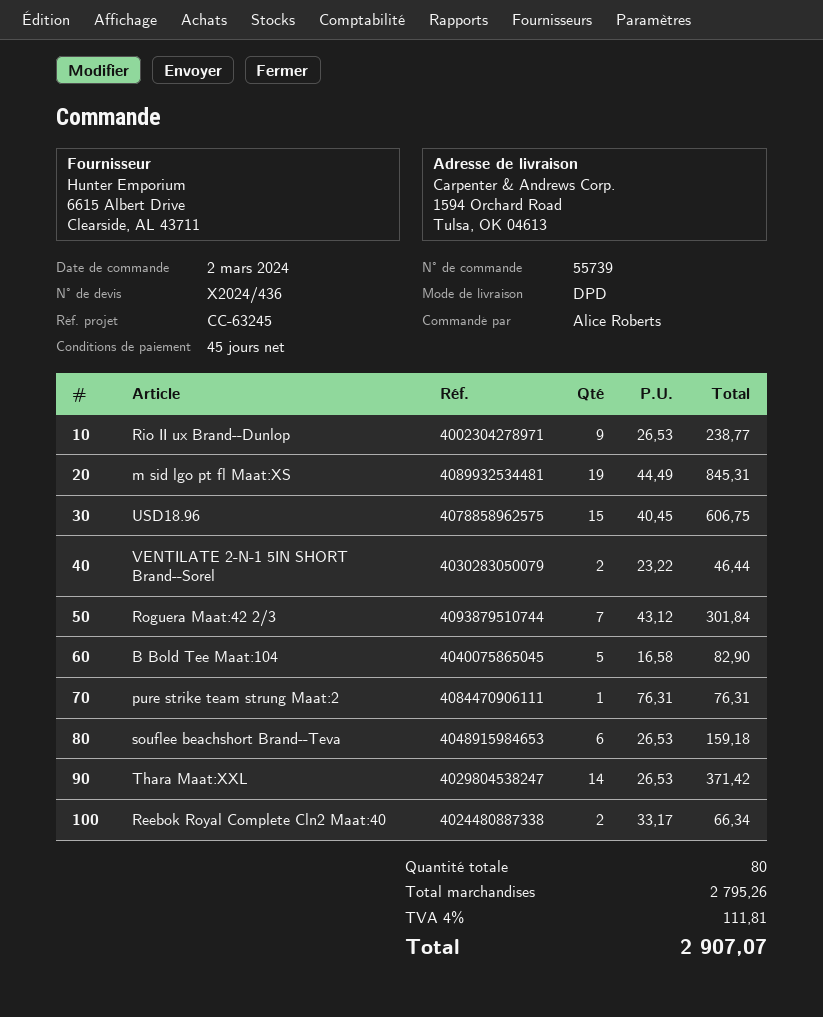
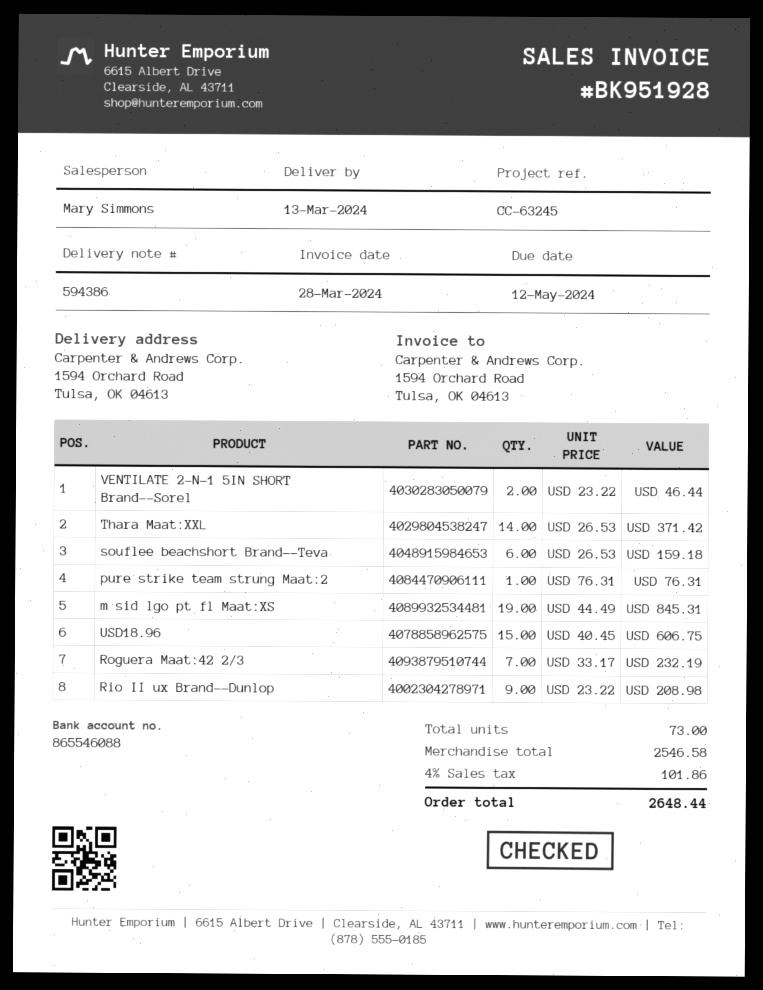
Rio II ux Brand--Dunlop: 9 x 26.53 = 238.77 -> 9 x 23.22 = 208.98
Roguera Maat:42 2/3: 7 x 43.12 = 301.84 -> 7 x 33.17 = 232.19
B Bold Tee Maat:104: 5 x 16.58 = 82.90 -> none
Reebok Royal Complete Cln2 Maat:40: 2 x 33.17 = 66.34 -> none
total quantity: 80 -> 73
subtotal: 2795.26 -> 2546.58
tax: 4% = 111.81 -> 4% = 101.86
total: 2907.07 -> 2648.44

